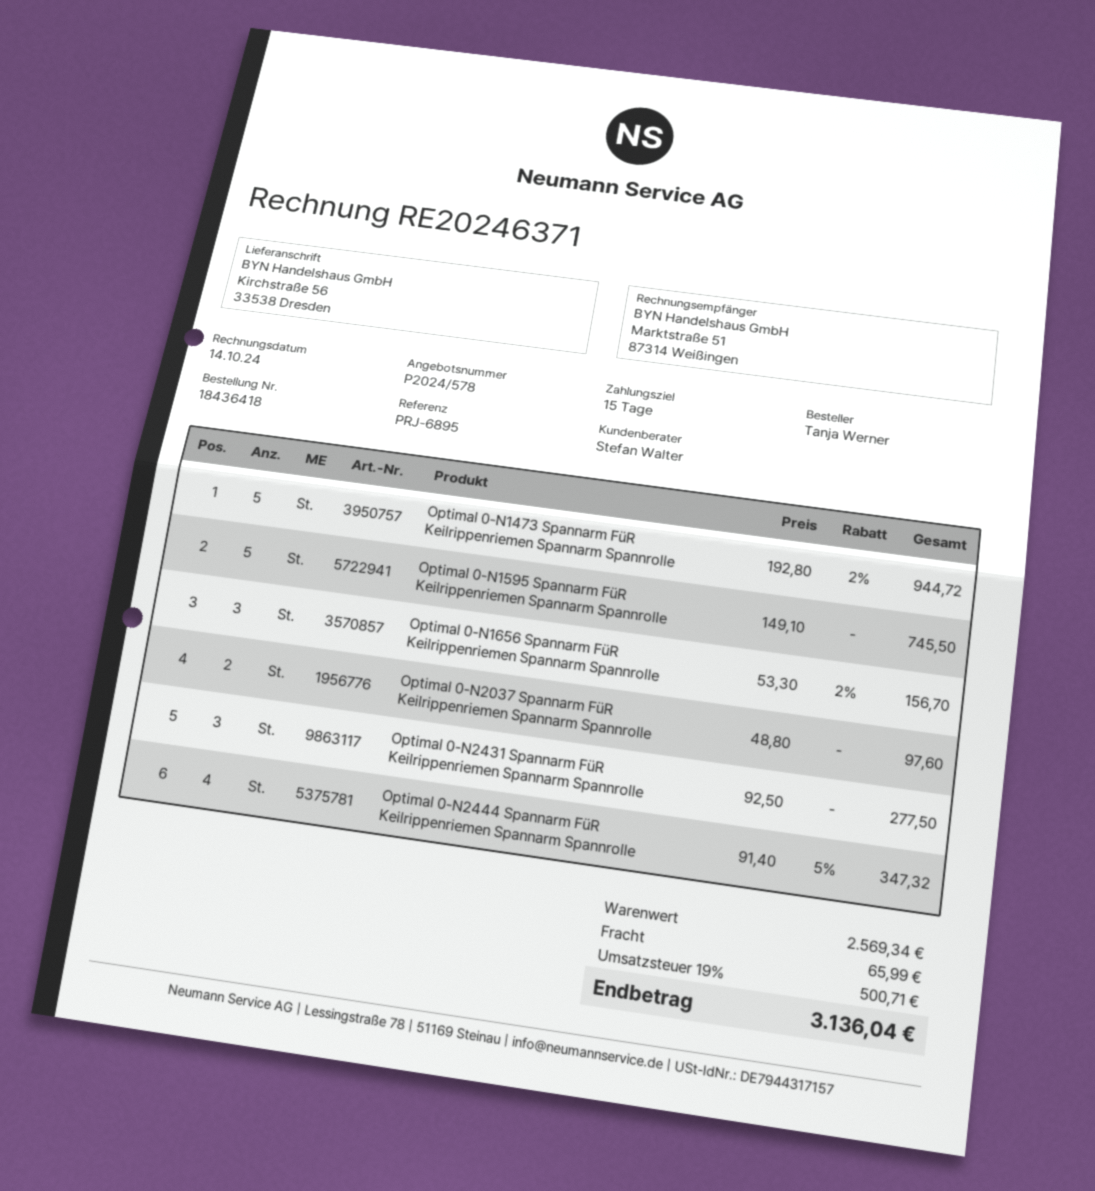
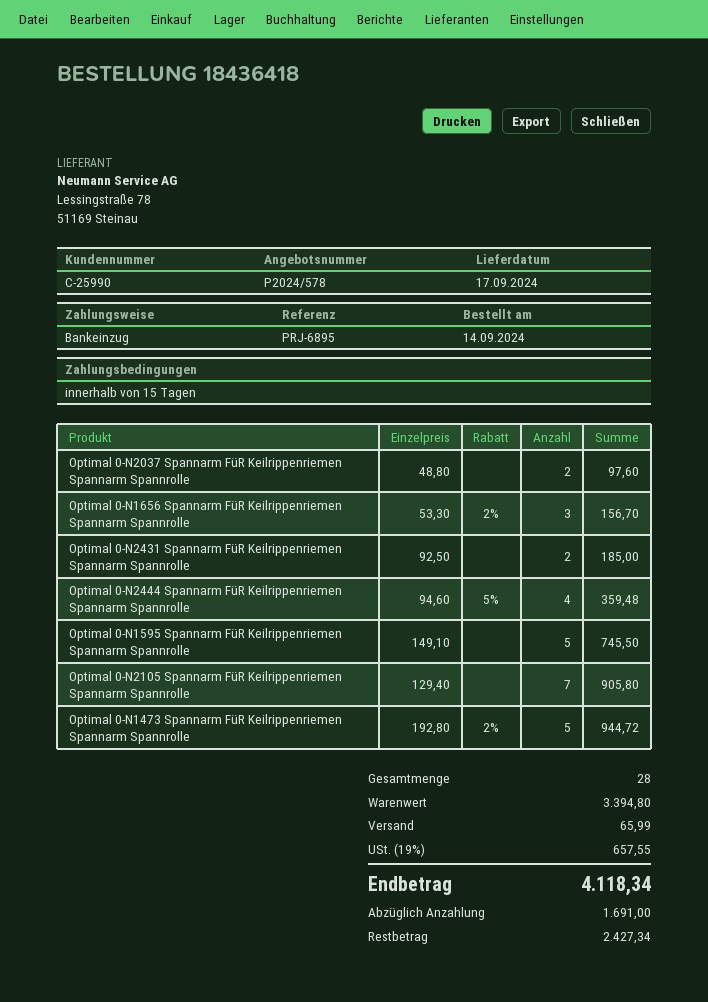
Optimal 0-N2431 Spannarm FüR Keilrippenriemen Spannarm Spannrolle: 3 x 92.50 = 277.50 -> 2 x 92.50 = 185.00
Optimal 0-N2444 Spannarm FüR Keilrippenriemen Spannarm Spannrolle: 4 x 91.40 - 5% = 347.32 -> 4 x 94.60 - 5% = 359.48
Optimal 0-N2105 Spannarm FüR Keilrippenriemen Spannarm Spannrolle: none -> 7 x 129.40 = 905.80
subtotal: 2569.34 -> 3394.80
tax: 19% = 500.71 -> 19% = 657.55
total: 3136.04 -> 4118.34

